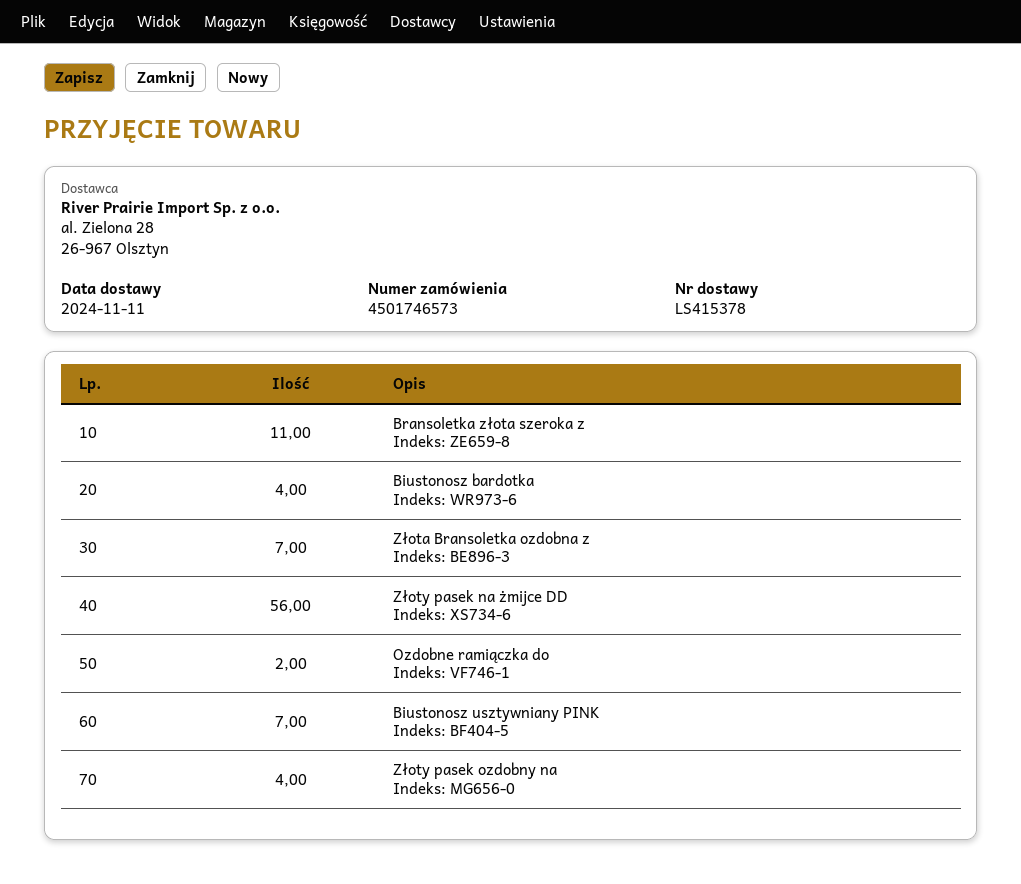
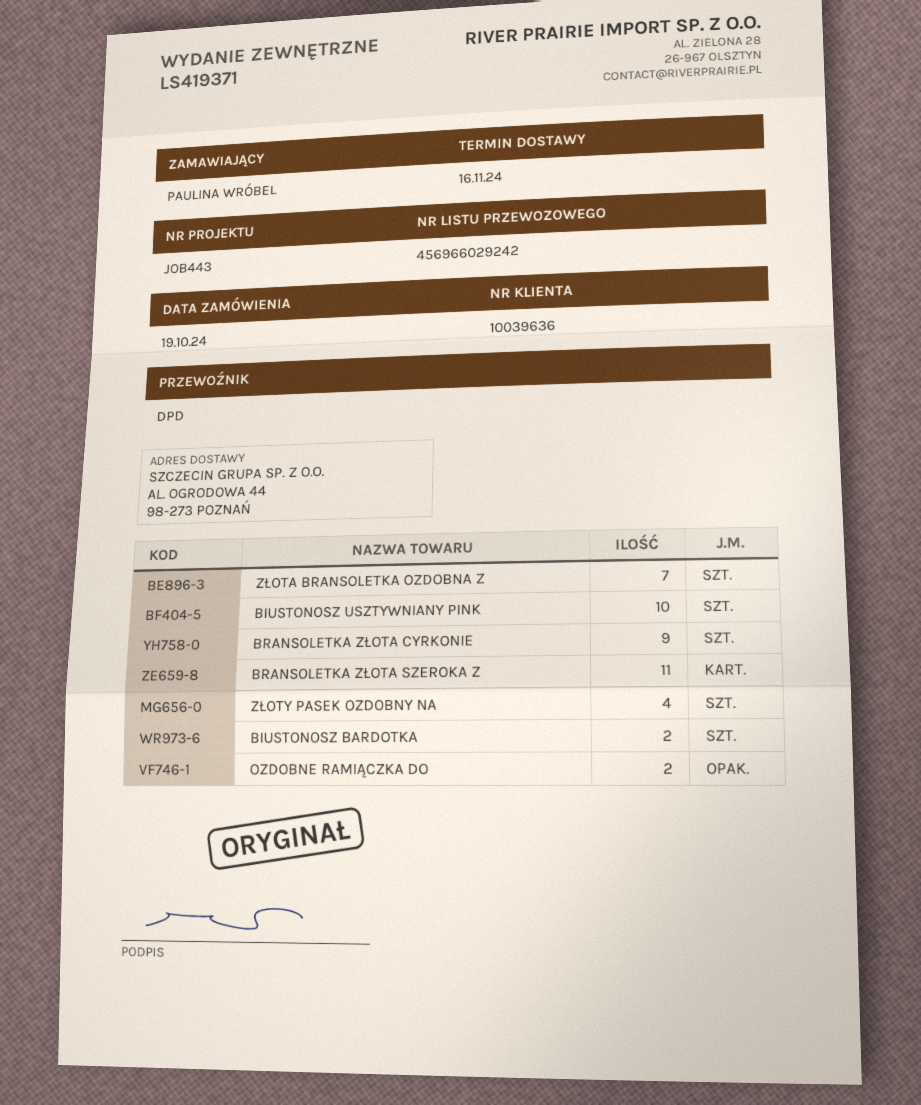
delivery note number: LS415378 -> LS419371
delivery date: 2024-11-11 -> 2024-11-16
Biustonosz bardotka: 4 -> 2
Złoty pasek na żmijce DD: 56 -> none
Biustonosz usztywniany PINK: 7 -> 10
BRANSOLETKA ZŁOTA CYRKONIE: none -> 9

